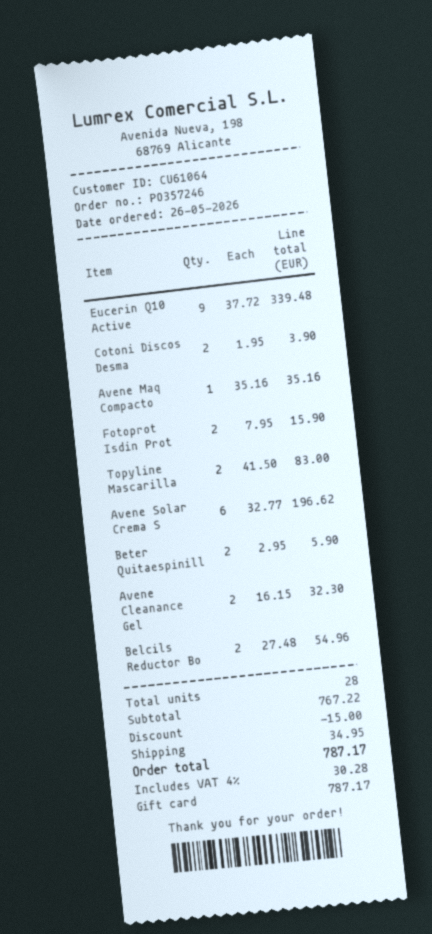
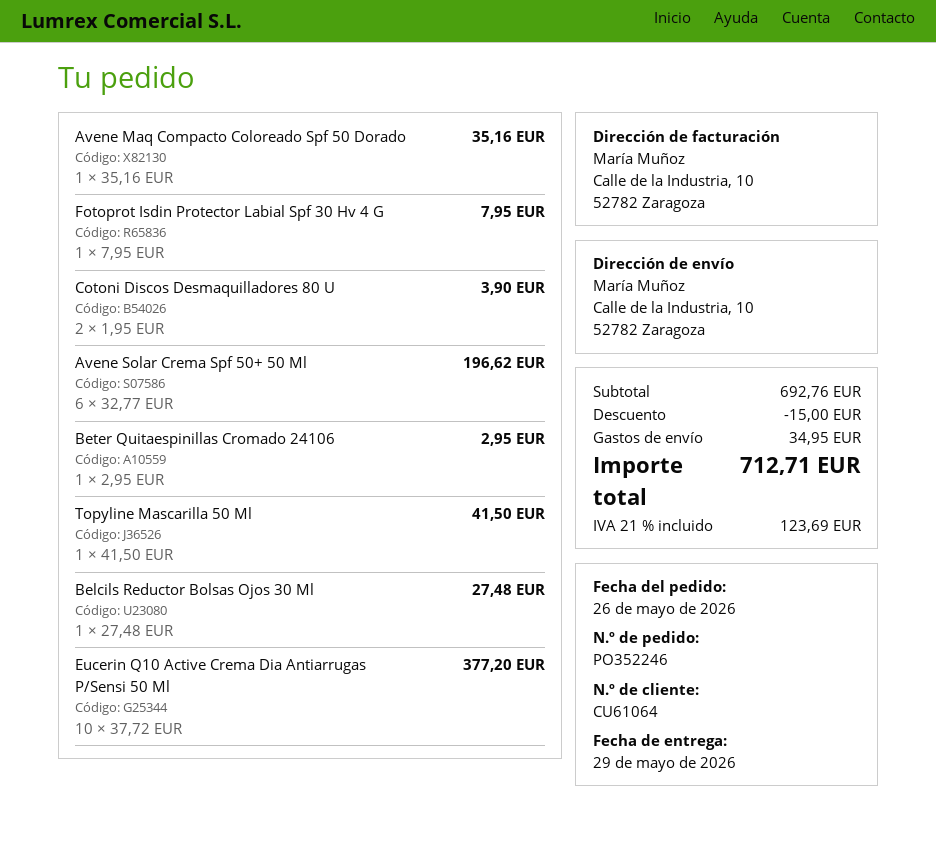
order number: PO357246 -> PO352246
Eucerin Q10 Active: 9 x 37.72 = 339.48 -> 10 x 37.72 = 377.20
Fotoprot Isdin Prot: 2 x 7.95 = 15.90 -> 1 x 7.95 = 7.95
Topyline Mascarilla: 2 x 41.50 = 83.00 -> 1 x 41.50 = 41.50
Beter Quitaespinill: 2 x 2.95 = 5.90 -> 1 x 2.95 = 2.95
Avene Cleanance Gel: 2 x 16.15 = 32.30 -> none
Belcils Reductor Bo: 2 x 27.48 = 54.96 -> 1 x 27.48 = 27.48
subtotal: 767.22 -> 692.76
tax: 4% = 30.28 -> 21% = 123.69
total: 787.17 -> 712.71

